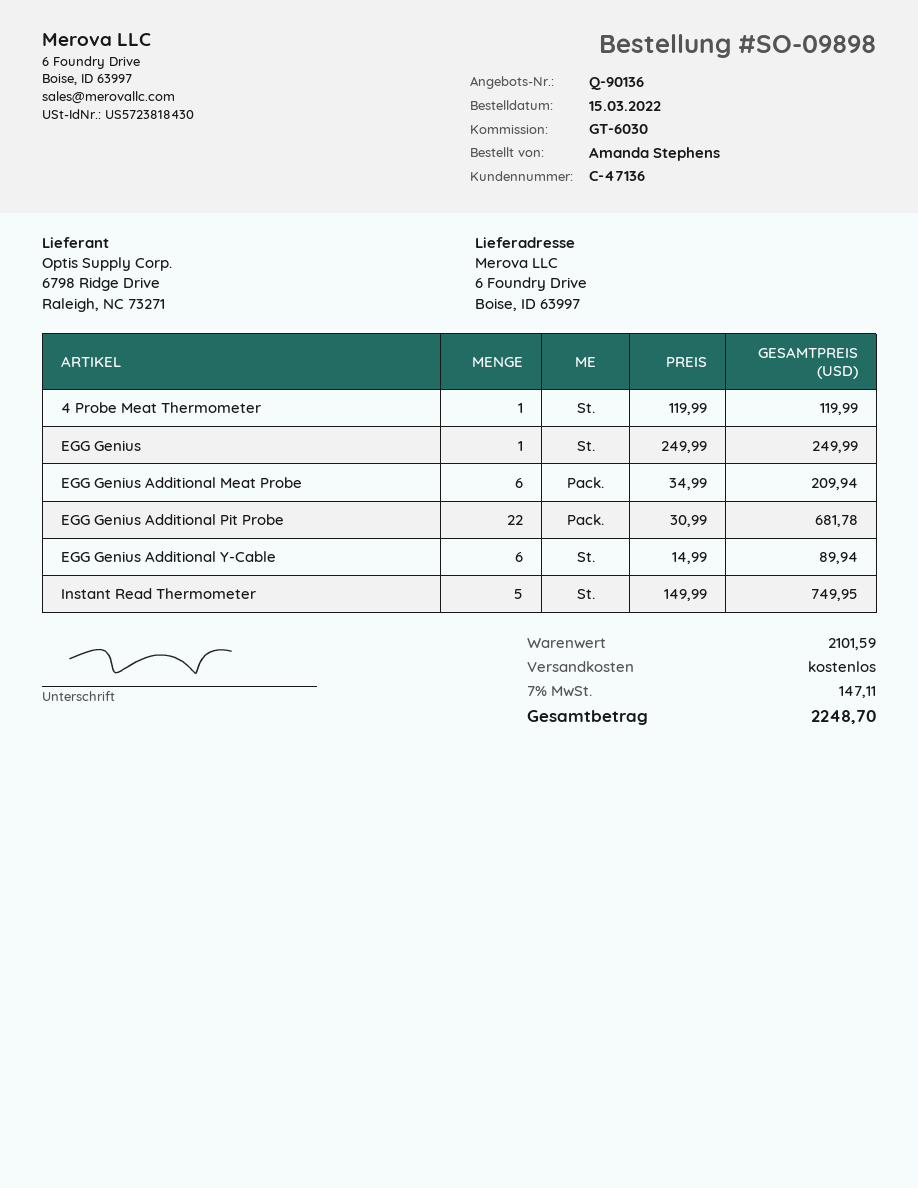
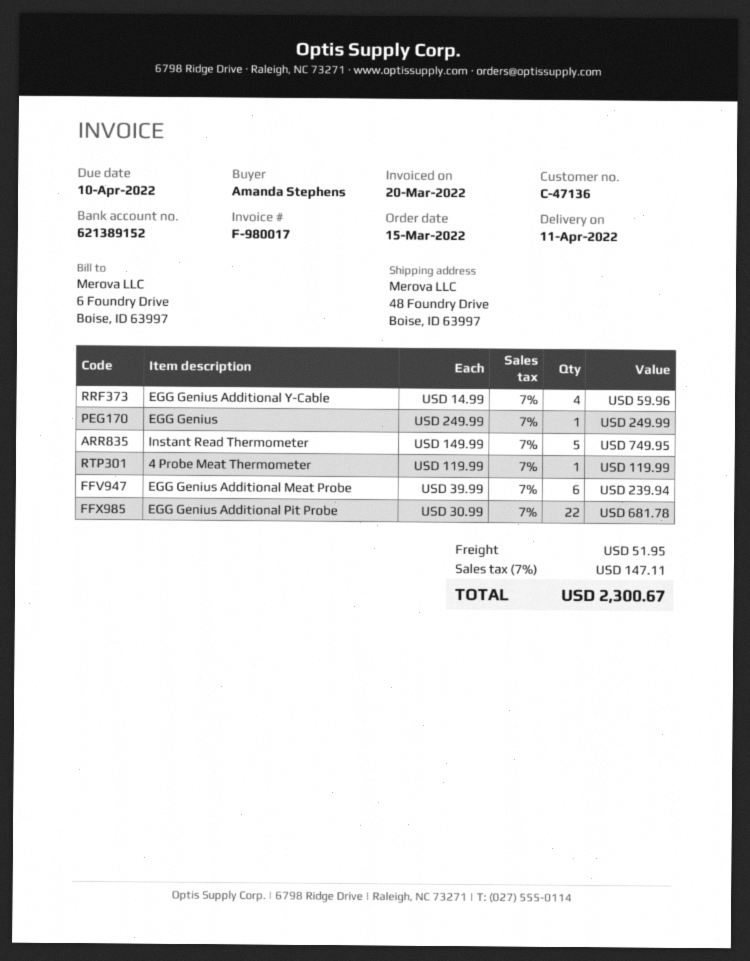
ship to: 6 Foundry Drive, Boise, ID 63997 -> 48 Foundry Drive, Boise, ID 63997
EGG Genius Additional Meat Probe: 6 x 34.99 = 209.94 -> 6 x 39.99 = 239.94
EGG Genius Additional Y-Cable: 6 x 14.99 = 89.94 -> 4 x 14.99 = 59.96
shipping: 0.00 -> 51.95
total: 2248.70 -> 2300.67

